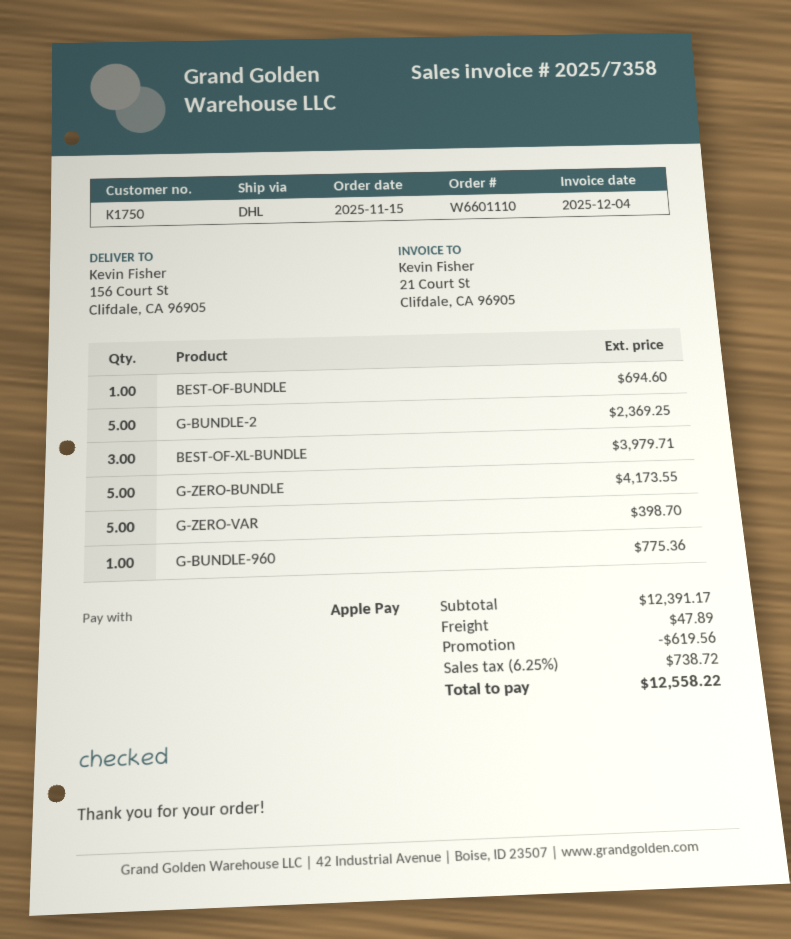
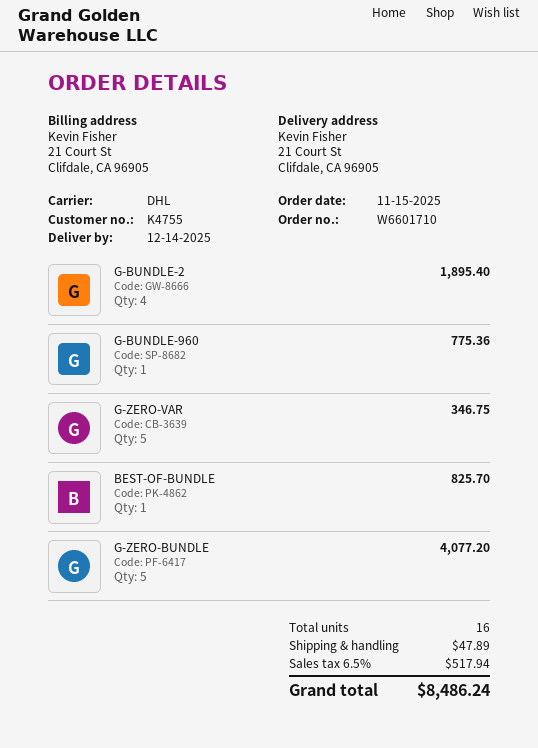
order number: W6601110 -> W6601710
customer number: K1750 -> K4755
ship to: 156 Court St, Clifdale, CA 96905 -> 21 Court St, Clifdale, CA 96905
BEST-OF-BUNDLE: 1 for 694.60 -> 1 for 825.70
G-BUNDLE-2: 5 for 2369.25 -> 4 for 1895.40
BEST-OF-XL-BUNDLE: 3 for 3979.71 -> none
G-ZERO-BUNDLE: 5 for 4173.55 -> 5 for 4077.20
G-ZERO-VAR: 5 for 398.70 -> 5 for 346.75
discount: 619.56 -> none
tax: 6.25% = 738.72 -> 6.5% = 517.94
total: 12558.22 -> 8486.24

